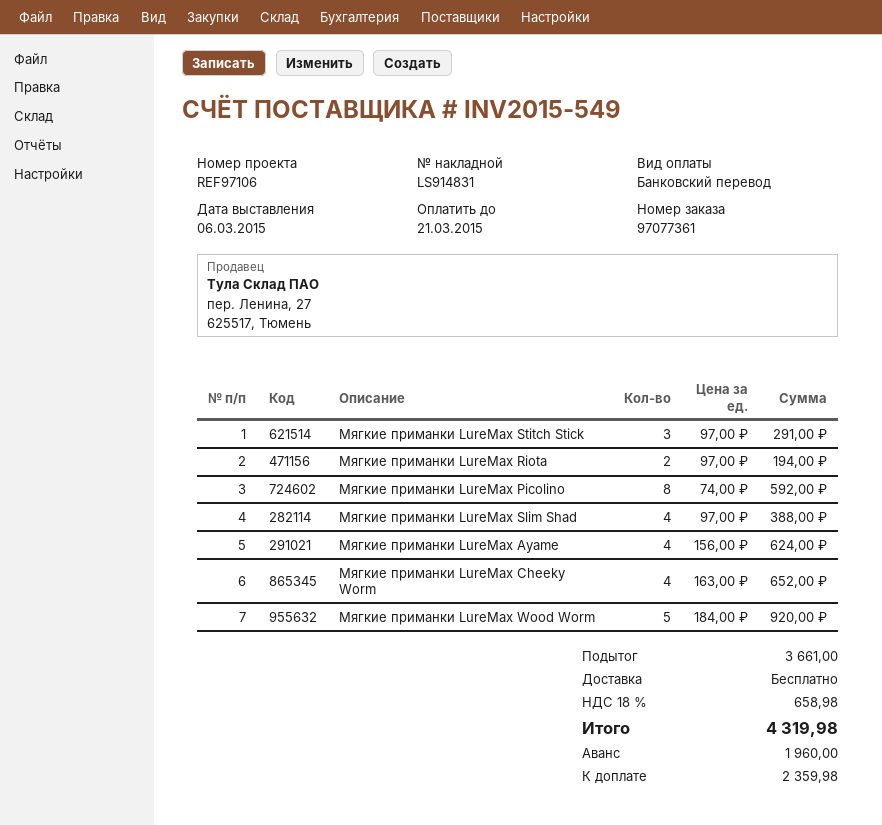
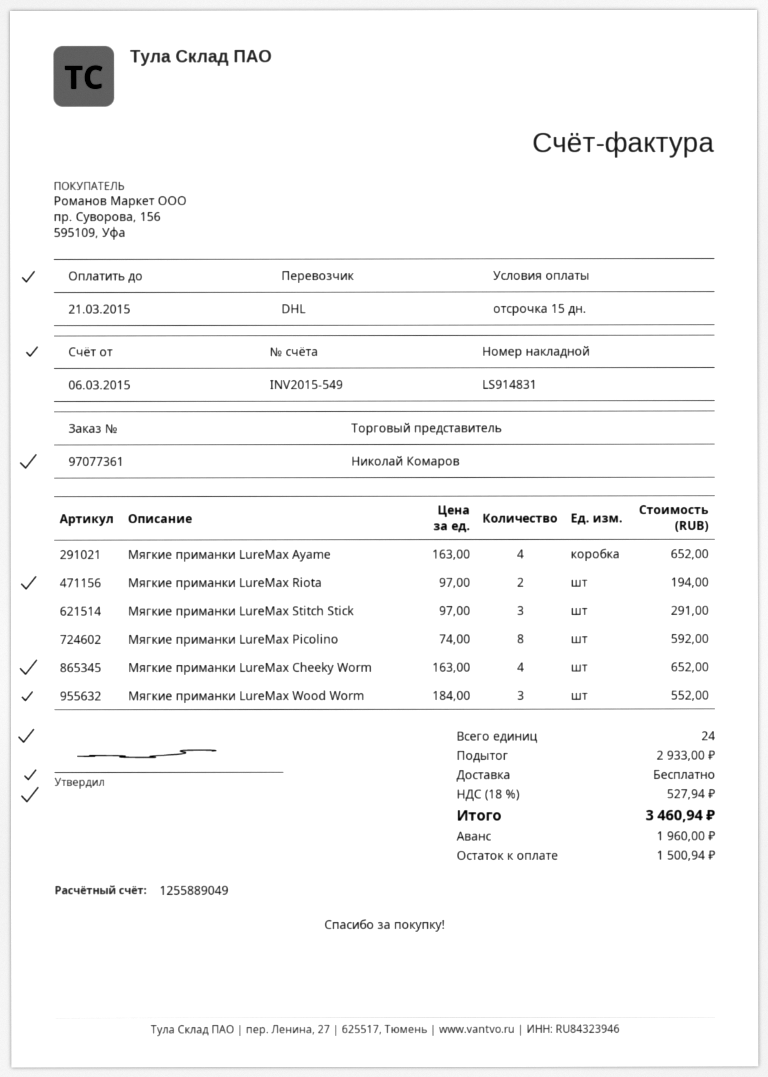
Мягкие приманки LureMax Slim Shad: 4 x 97.00 = 388.00 -> none
Мягкие приманки LureMax Ayame: 4 x 156.00 = 624.00 -> 4 x 163.00 = 652.00
Мягкие приманки LureMax Wood Worm: 5 x 184.00 = 920.00 -> 3 x 184.00 = 552.00
subtotal: 3661.00 -> 2933.00
tax: 18% = 658.98 -> 18% = 527.94
total: 4319.98 -> 3460.94
balance: 2359.98 -> 1500.94

